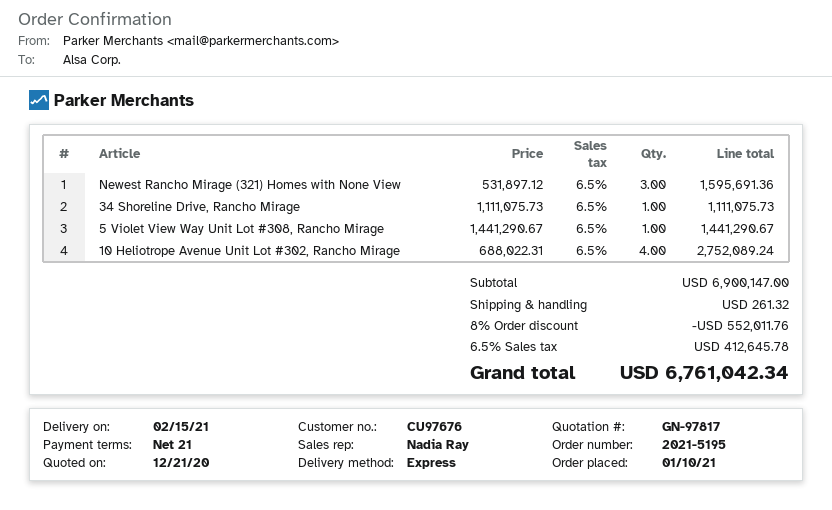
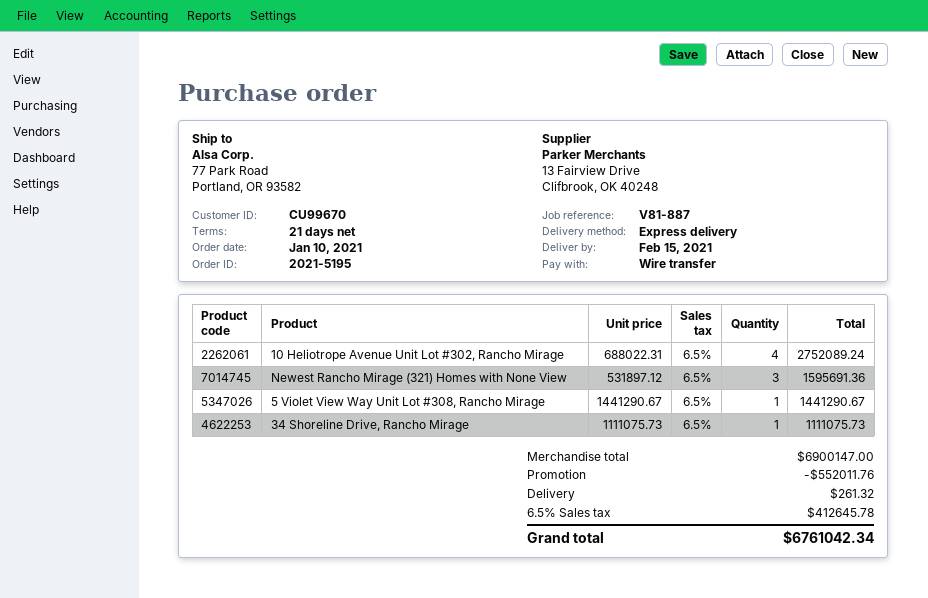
customer number: CU97676 -> CU99670

